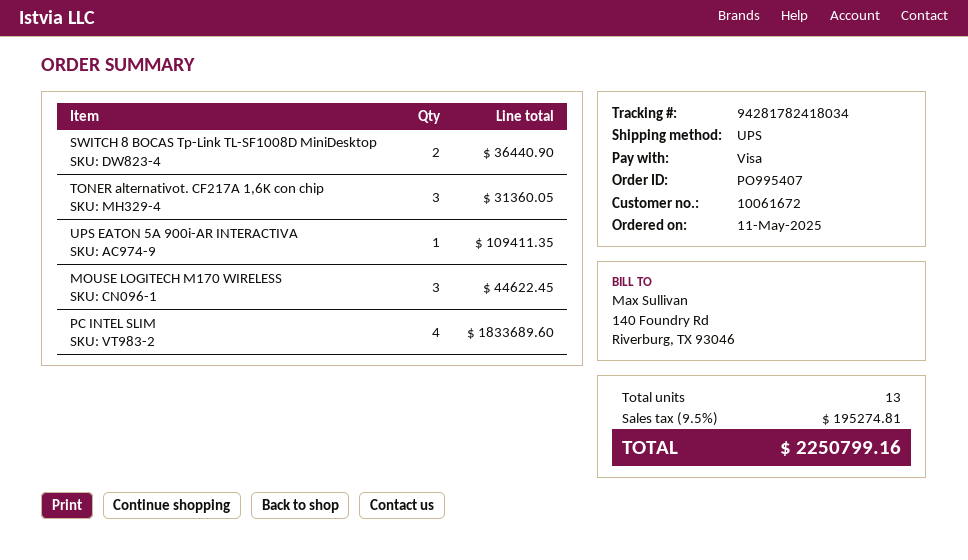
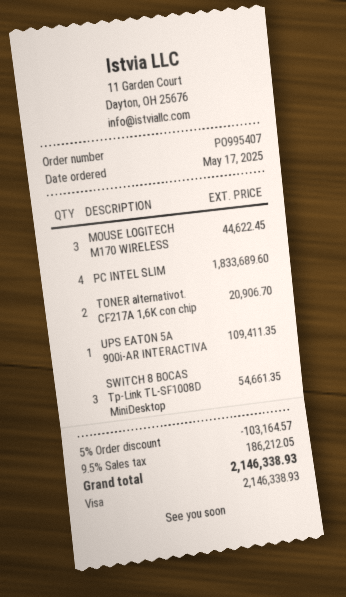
order date: 2025-05-11 -> 2025-05-17
SWITCH 8 BOCAS Tp-Link TL-SF1008D MiniDesktop: 2 for 36440.90 -> 3 for 54661.35
TONER alternativot. CF217A 1,6K con chip: 3 for 31360.05 -> 2 for 20906.70
discount: none -> 5% = 103164.57
tax: 9.5% = 195274.81 -> 9.5% = 186212.05
total: 2250799.16 -> 2146338.93

